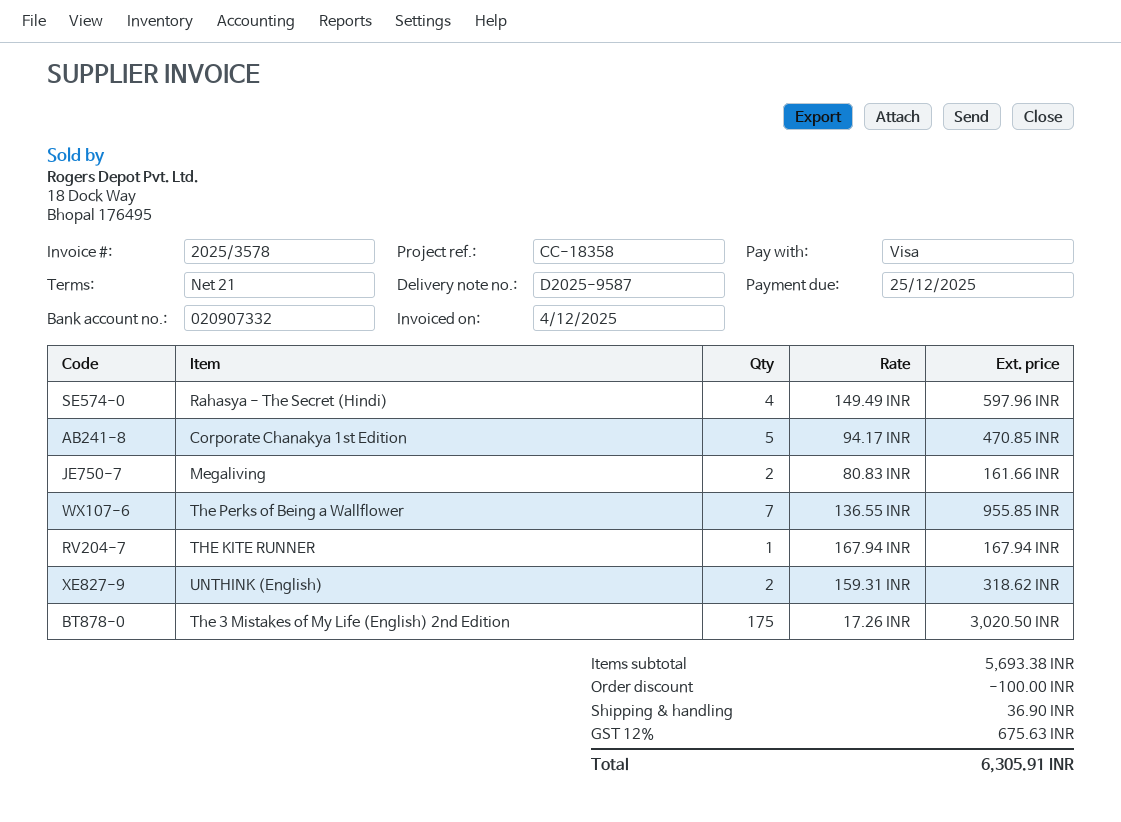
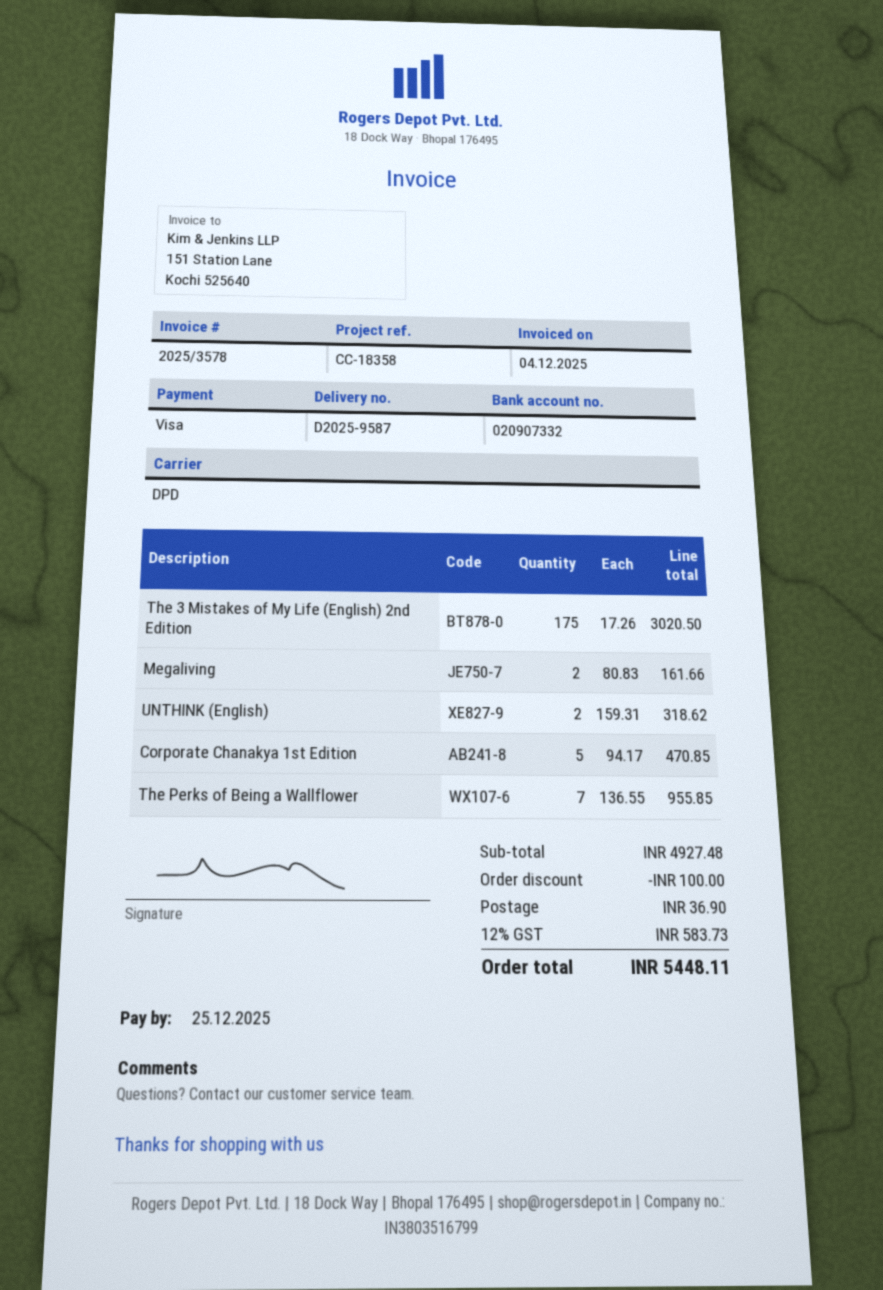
Rahasya - The Secret (Hindi): 4 x 149.49 = 597.96 -> none
THE KITE RUNNER: 1 x 167.94 = 167.94 -> none
subtotal: 5693.38 -> 4927.48
tax: 12% = 675.63 -> 12% = 583.73
total: 6305.91 -> 5448.11

